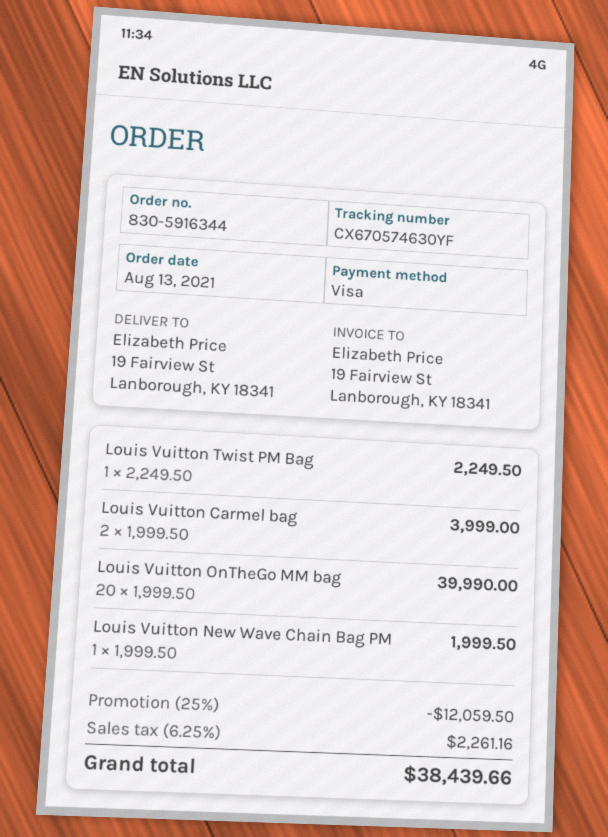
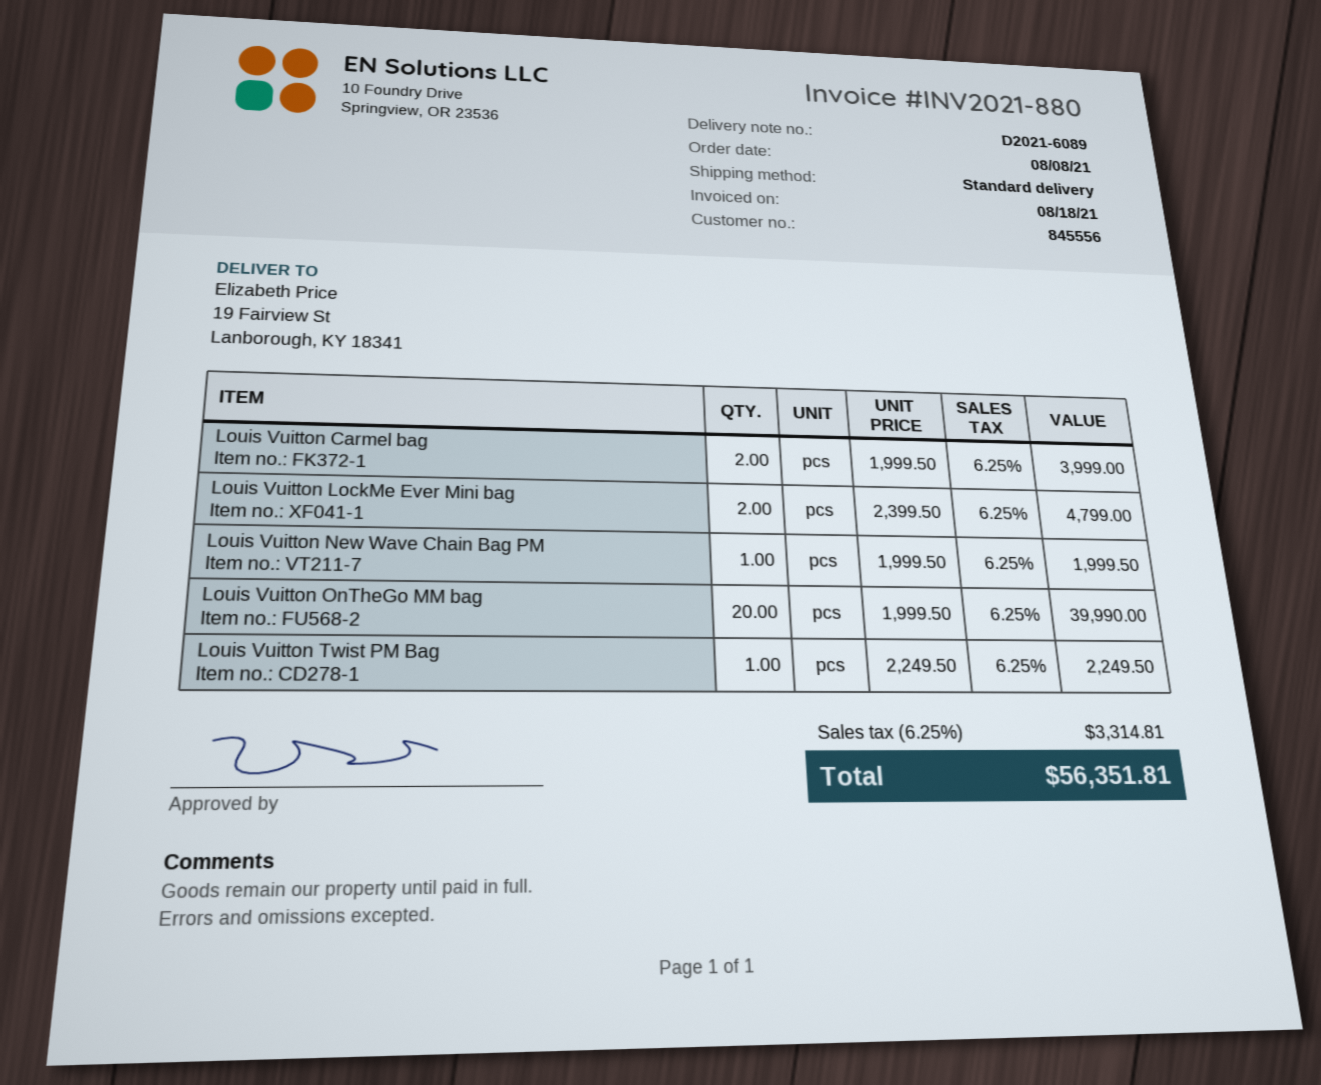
order date: 2021-08-13 -> 2021-08-08
Louis Vuitton LockMe Ever Mini bag: none -> 2 x 2399.50 = 4799.00
discount: 25% = 12059.50 -> none
tax: 6.25% = 2261.16 -> 6.25% = 3314.81
total: 38439.66 -> 56351.81

